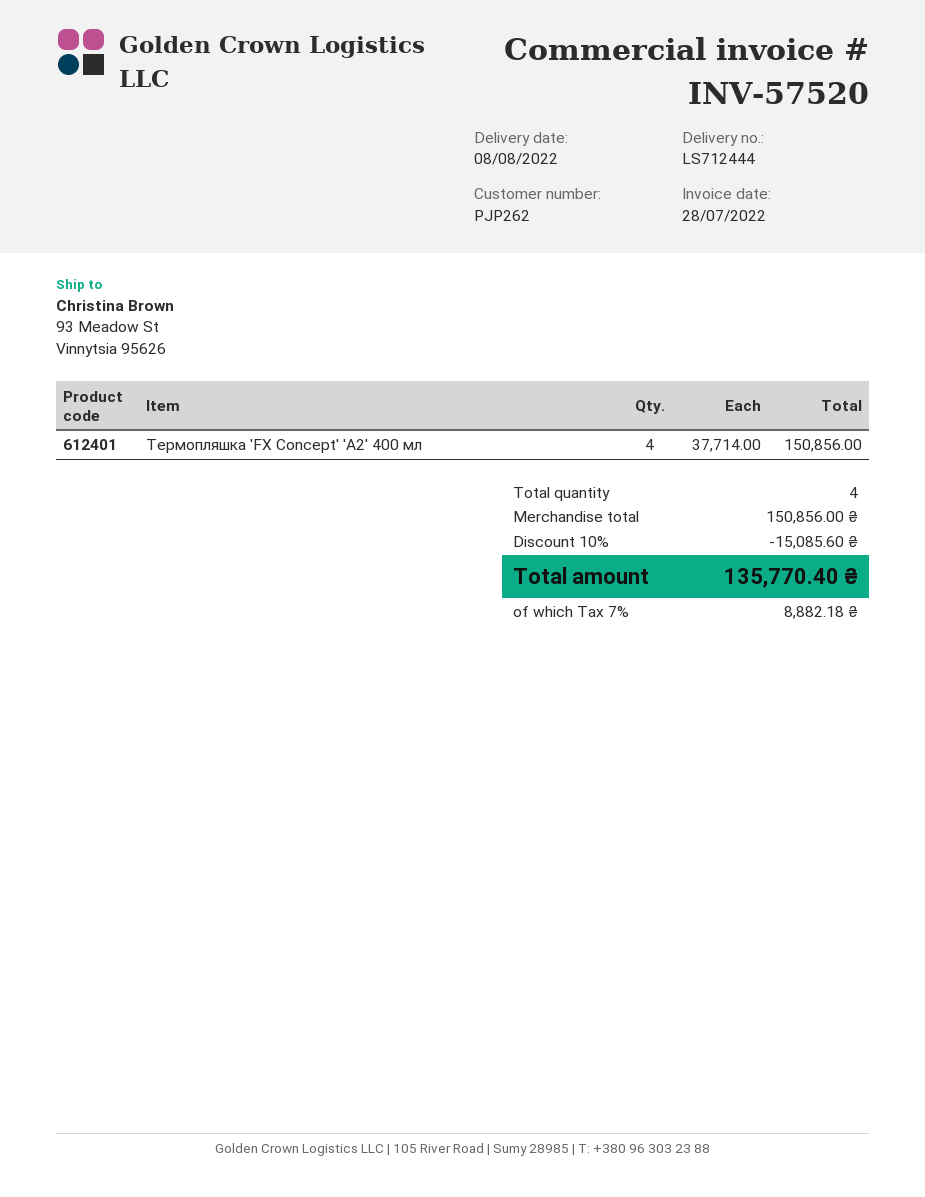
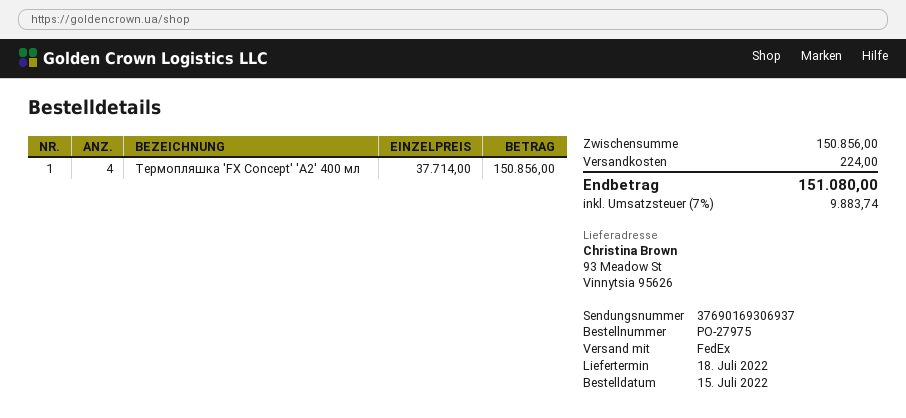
delivery date: 2022-08-08 -> 2022-07-18
discount: 10% = 15085.60 -> none
shipping: none -> 224.00
tax: 7% = 8882.18 -> 7% = 9883.74
total: 135770.40 -> 151080.00

